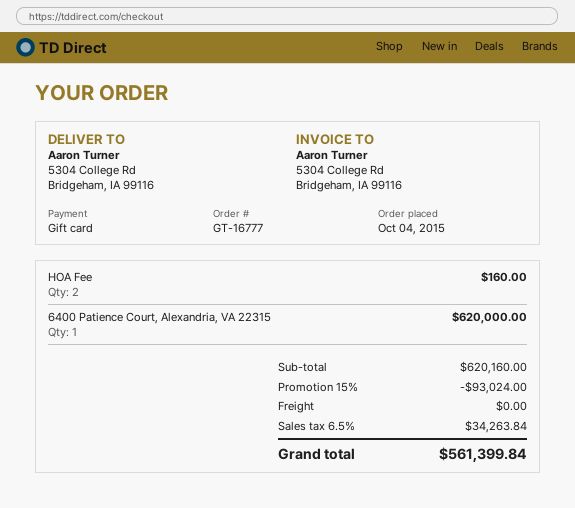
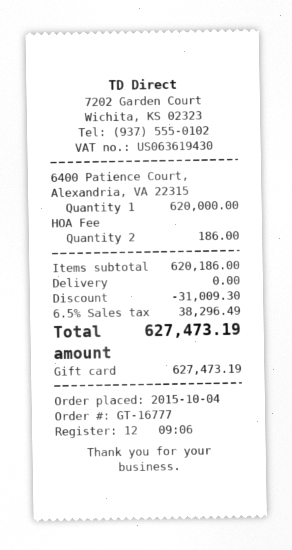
HOA Fee: 2 for 160.00 -> 2 for 186.00
subtotal: 620160.00 -> 620186.00
discount: 93024.00 -> 31009.30
tax: 6.5% = 34263.84 -> 6.5% = 38296.49
total: 561399.84 -> 627473.19

